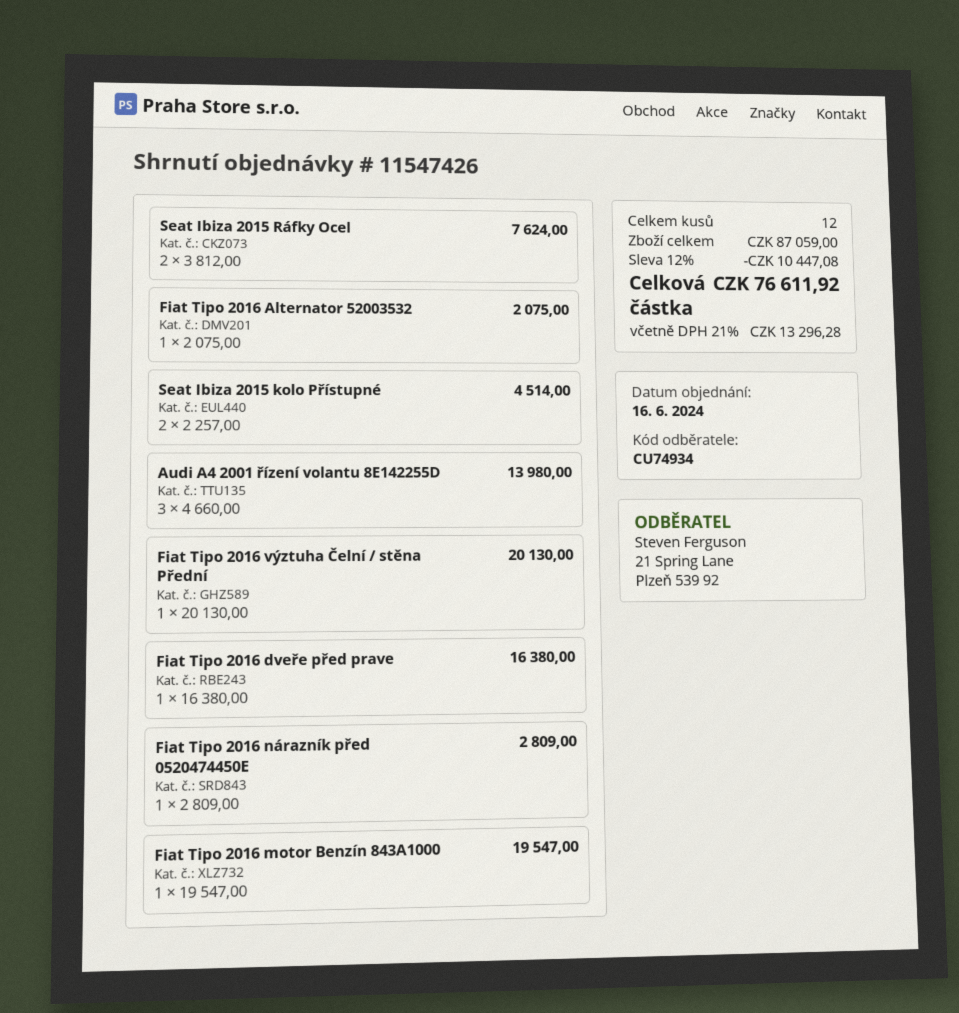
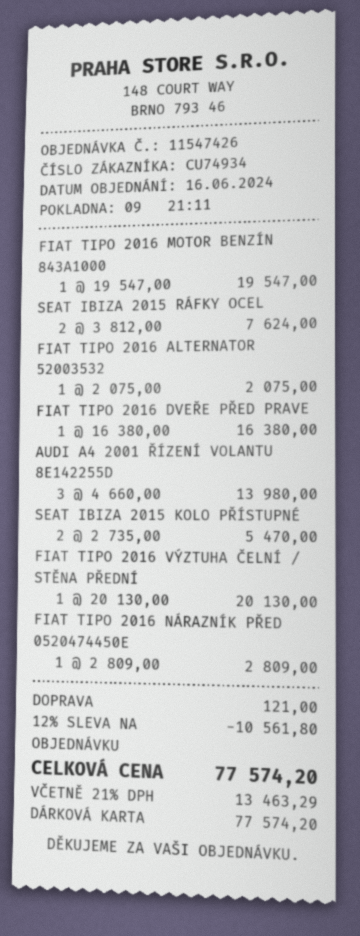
Seat Ibiza 2015 kolo Přístupné: 2 x 2257.00 = 4514.00 -> 2 x 2735.00 = 5470.00
discount: 12% = 10447.08 -> 12% = 10561.80
shipping: none -> 121.00
tax: 21% = 13296.28 -> 21% = 13463.29
total: 76611.92 -> 77574.20

